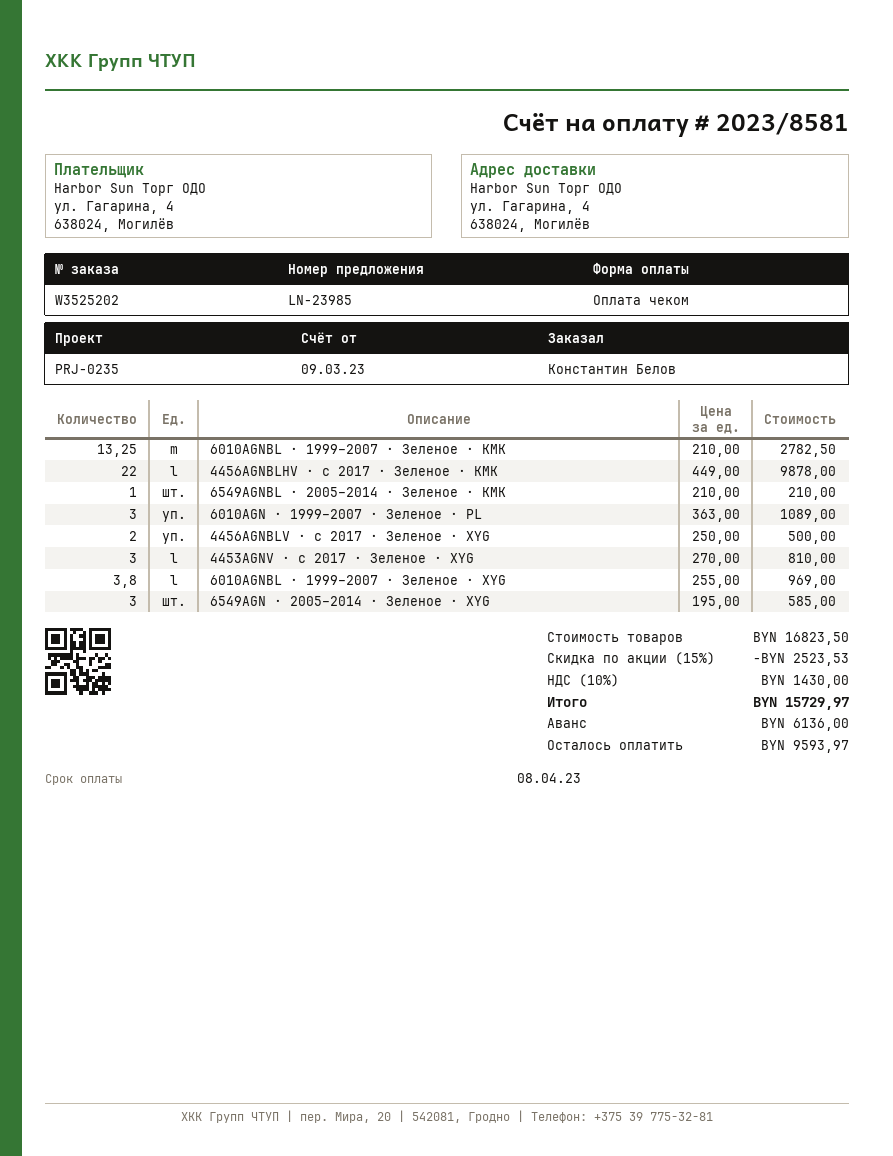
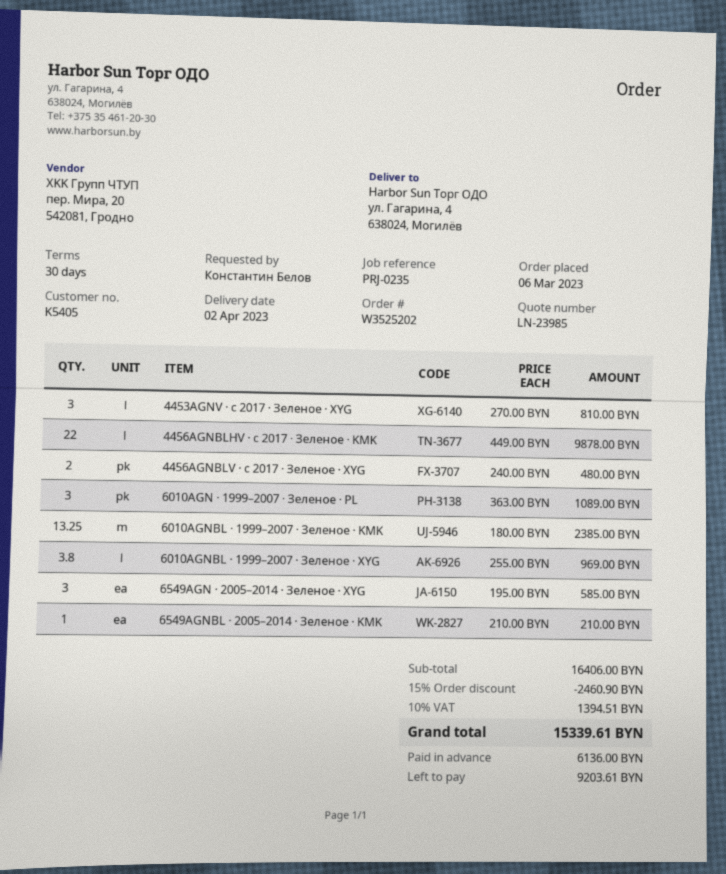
6010AGNBL · 1999–2007 · Зеленое · KMK: 13.25 x 210.00 = 2782.50 -> 13.25 x 180.00 = 2385.00
4456AGNBLV · с 2017 · Зеленое · XYG: 2 x 250.00 = 500.00 -> 2 x 240.00 = 480.00
subtotal: 16823.50 -> 16406.00
discount: 15% = 2523.53 -> 15% = 2460.90
tax: 10% = 1430.00 -> 10% = 1394.51
total: 15729.97 -> 15339.61
balance: 9593.97 -> 9203.61

